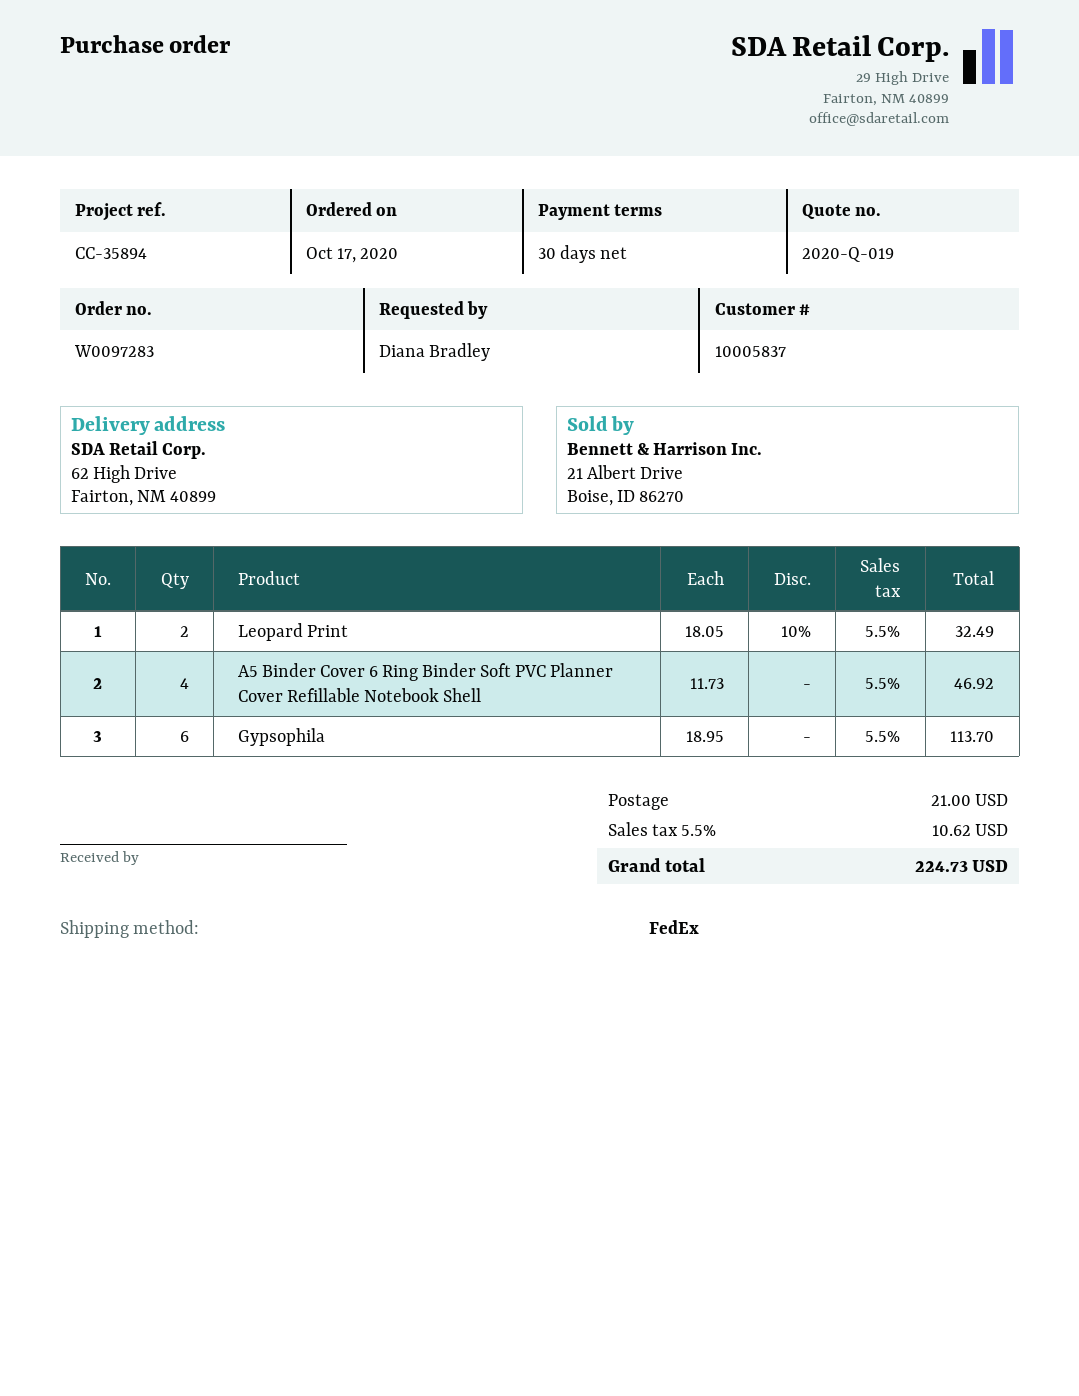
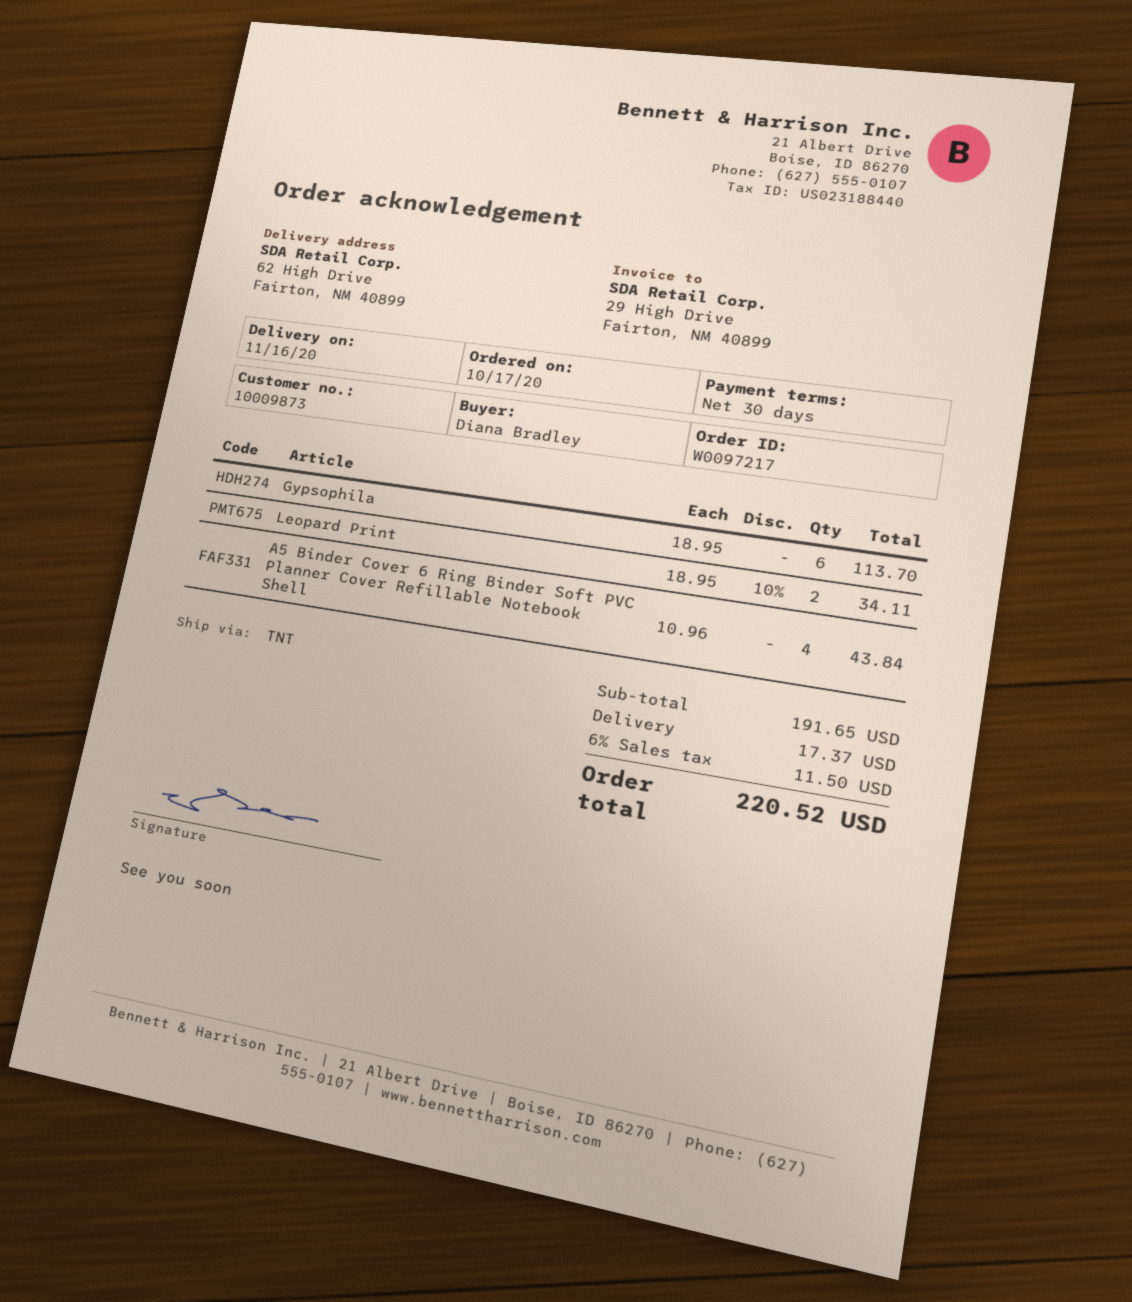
order number: W0097283 -> W0097217
customer number: 10005837 -> 10009873
shipping method: FedEx -> TNT
Leopard Print: 2 x 18.05 - 10% = 32.49 -> 2 x 18.95 - 10% = 34.11
A5 Binder Cover 6 Ring Binder Soft PVC Planner Cover Refillable Notebook Shell: 4 x 11.73 = 46.92 -> 4 x 10.96 = 43.84
shipping: 21.00 -> 17.37
tax: 5.5% = 10.62 -> 6% = 11.50
total: 224.73 -> 220.52

